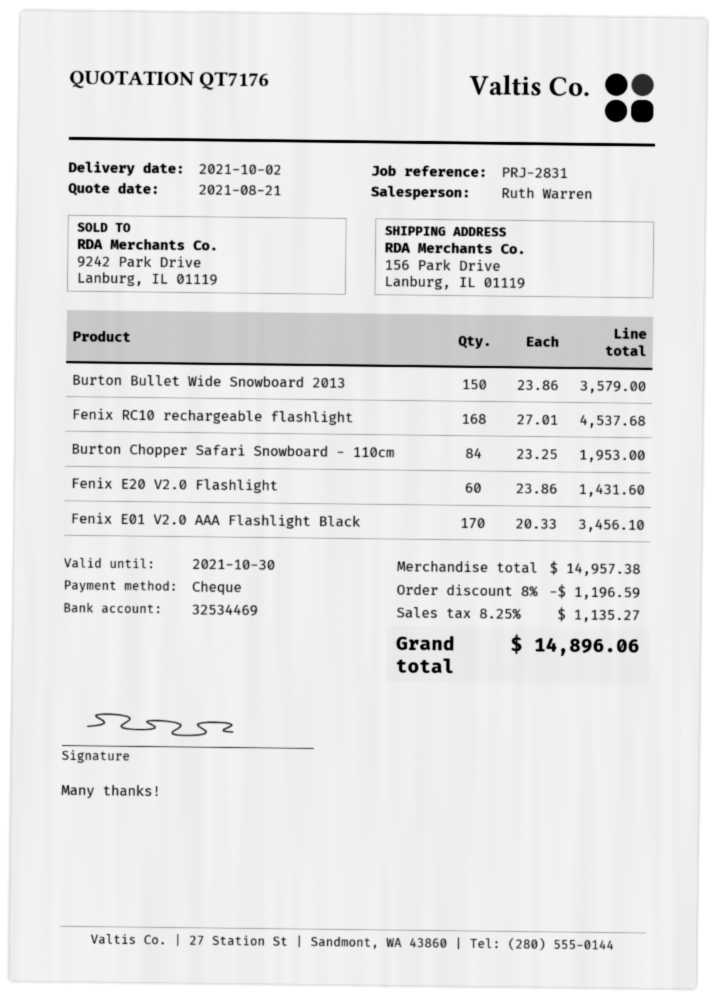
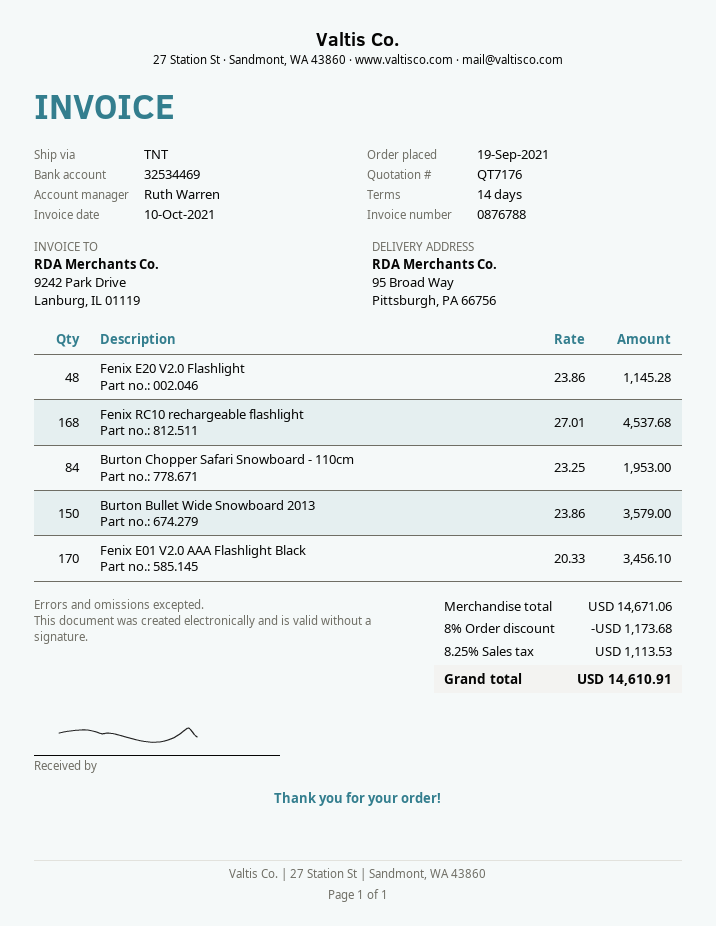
ship to: 156 Park Drive, Lanburg, IL 01119 -> 95 Broad Way, Pittsburgh, PA 66756
Fenix E20 V2.0 Flashlight: 60 x 23.86 = 1431.60 -> 48 x 23.86 = 1145.28
subtotal: 14957.38 -> 14671.06
discount: 8% = 1196.59 -> 8% = 1173.68
tax: 8.25% = 1135.27 -> 8.25% = 1113.53
total: 14896.06 -> 14610.91

